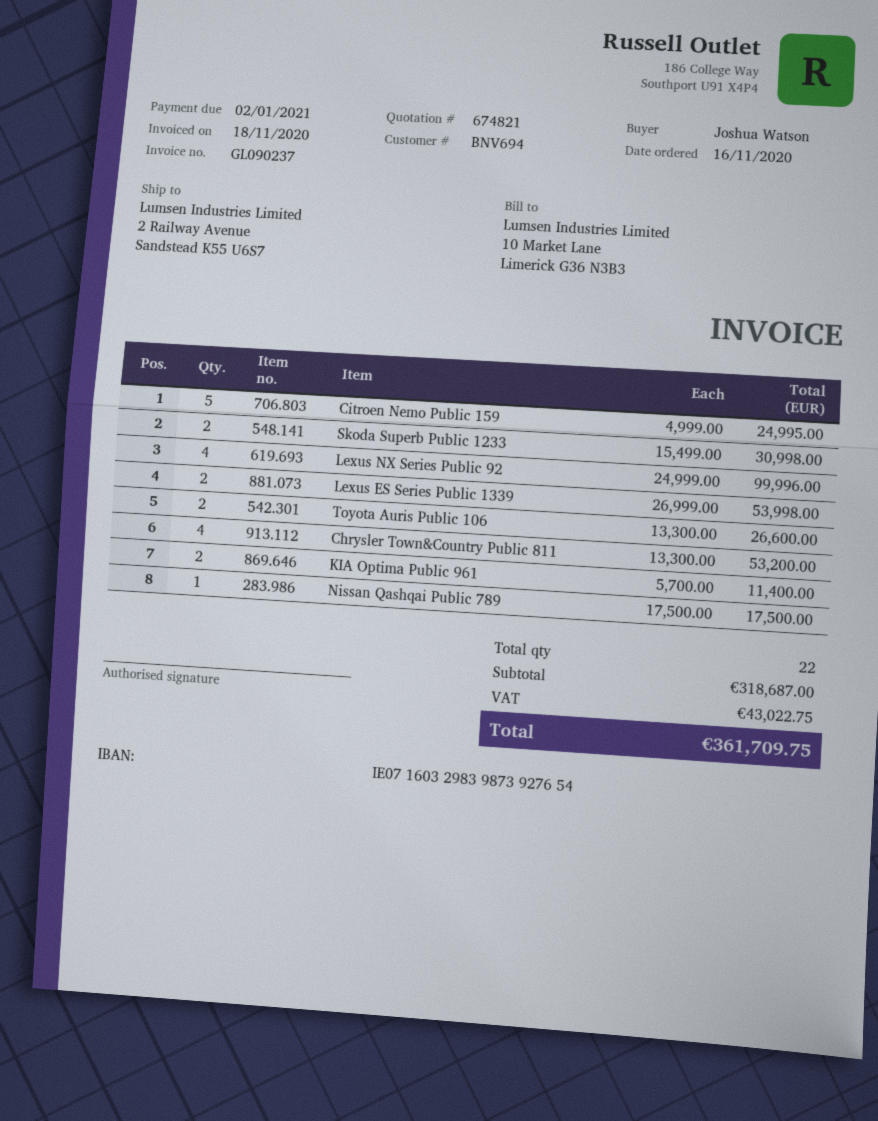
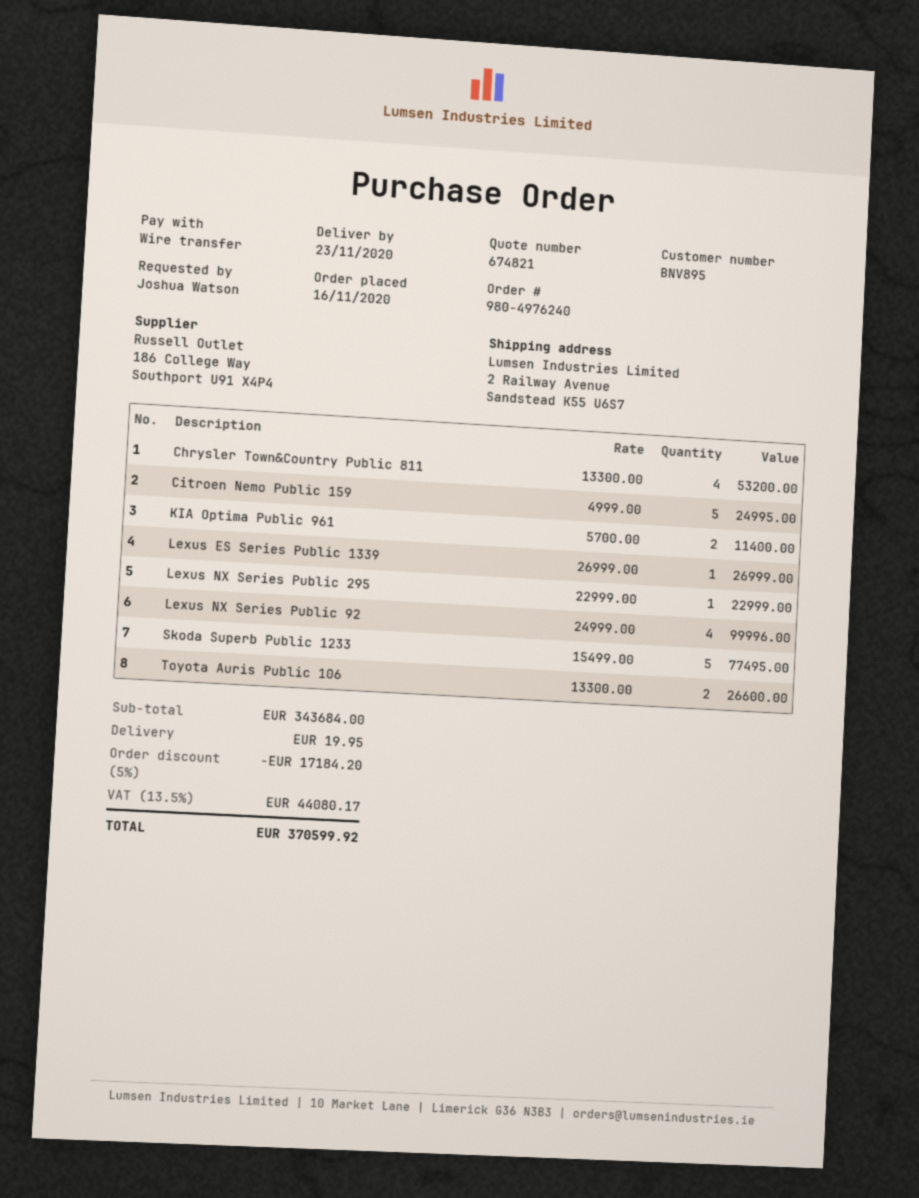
customer number: BNV694 -> BNV895
Skoda Superb Public 1233: 2 x 15499.00 = 30998.00 -> 5 x 15499.00 = 77495.00
Lexus ES Series Public 1339: 2 x 26999.00 = 53998.00 -> 1 x 26999.00 = 26999.00
Nissan Qashqai Public 789: 1 x 17500.00 = 17500.00 -> none
Lexus NX Series Public 295: none -> 1 x 22999.00 = 22999.00
subtotal: 318687.00 -> 343684.00
discount: none -> 5% = 17184.20
shipping: none -> 19.95
tax: 43022.75 -> 44080.17
total: 361709.75 -> 370599.92

